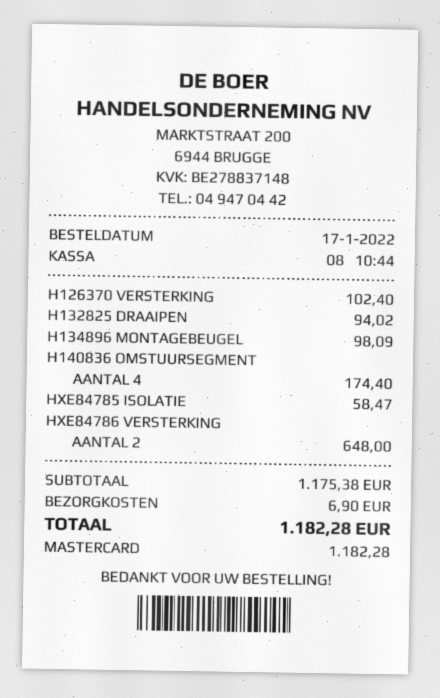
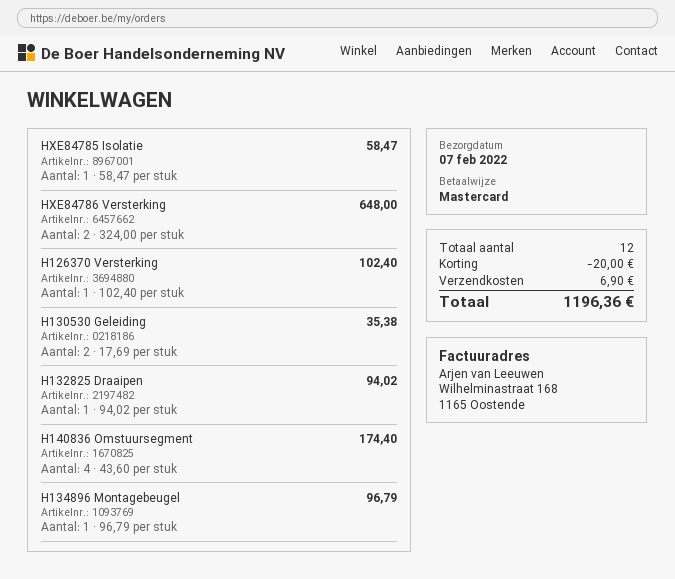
H134896 MONTAGEBEUGEL: 1 for 98.09 -> 1 for 96.79
H130530 Geleiding: none -> 2 for 35.38
discount: none -> 20.00
total: 1182.28 -> 1196.36

